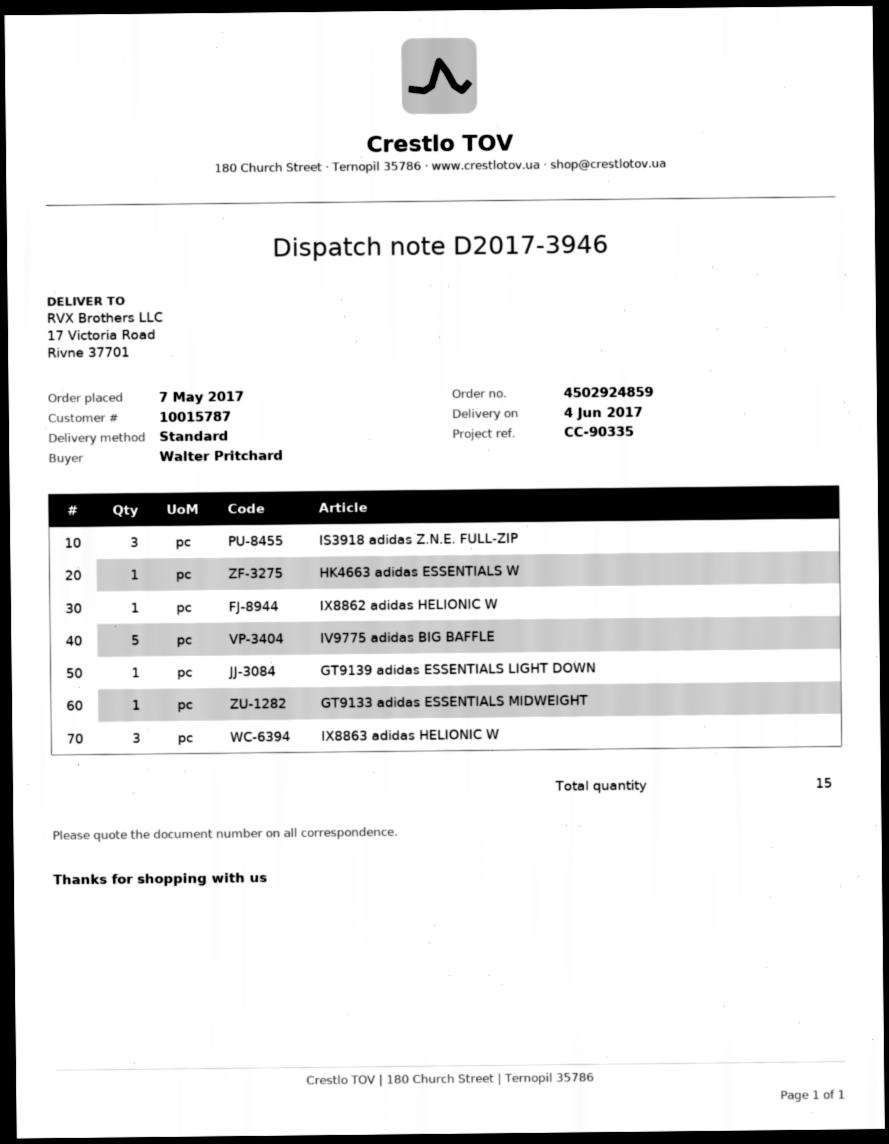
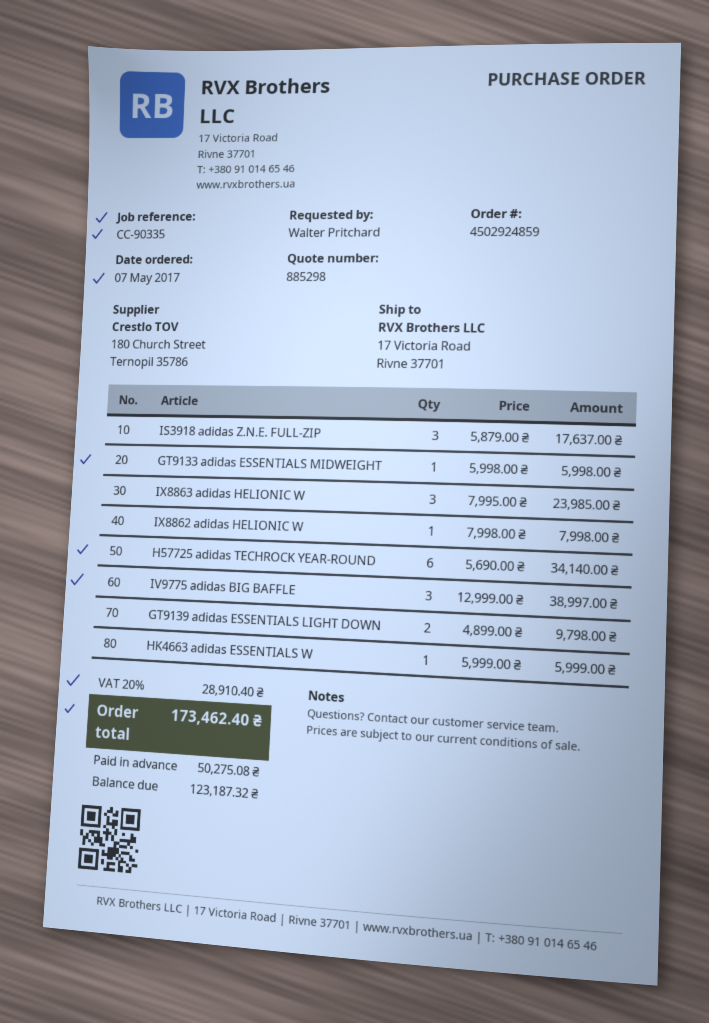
IV9775 adidas BIG BAFFLE: 5 -> 3
GT9139 adidas ESSENTIALS LIGHT DOWN: 1 -> 2
H57725 adidas TECHROCK YEAR-ROUND: none -> 6

